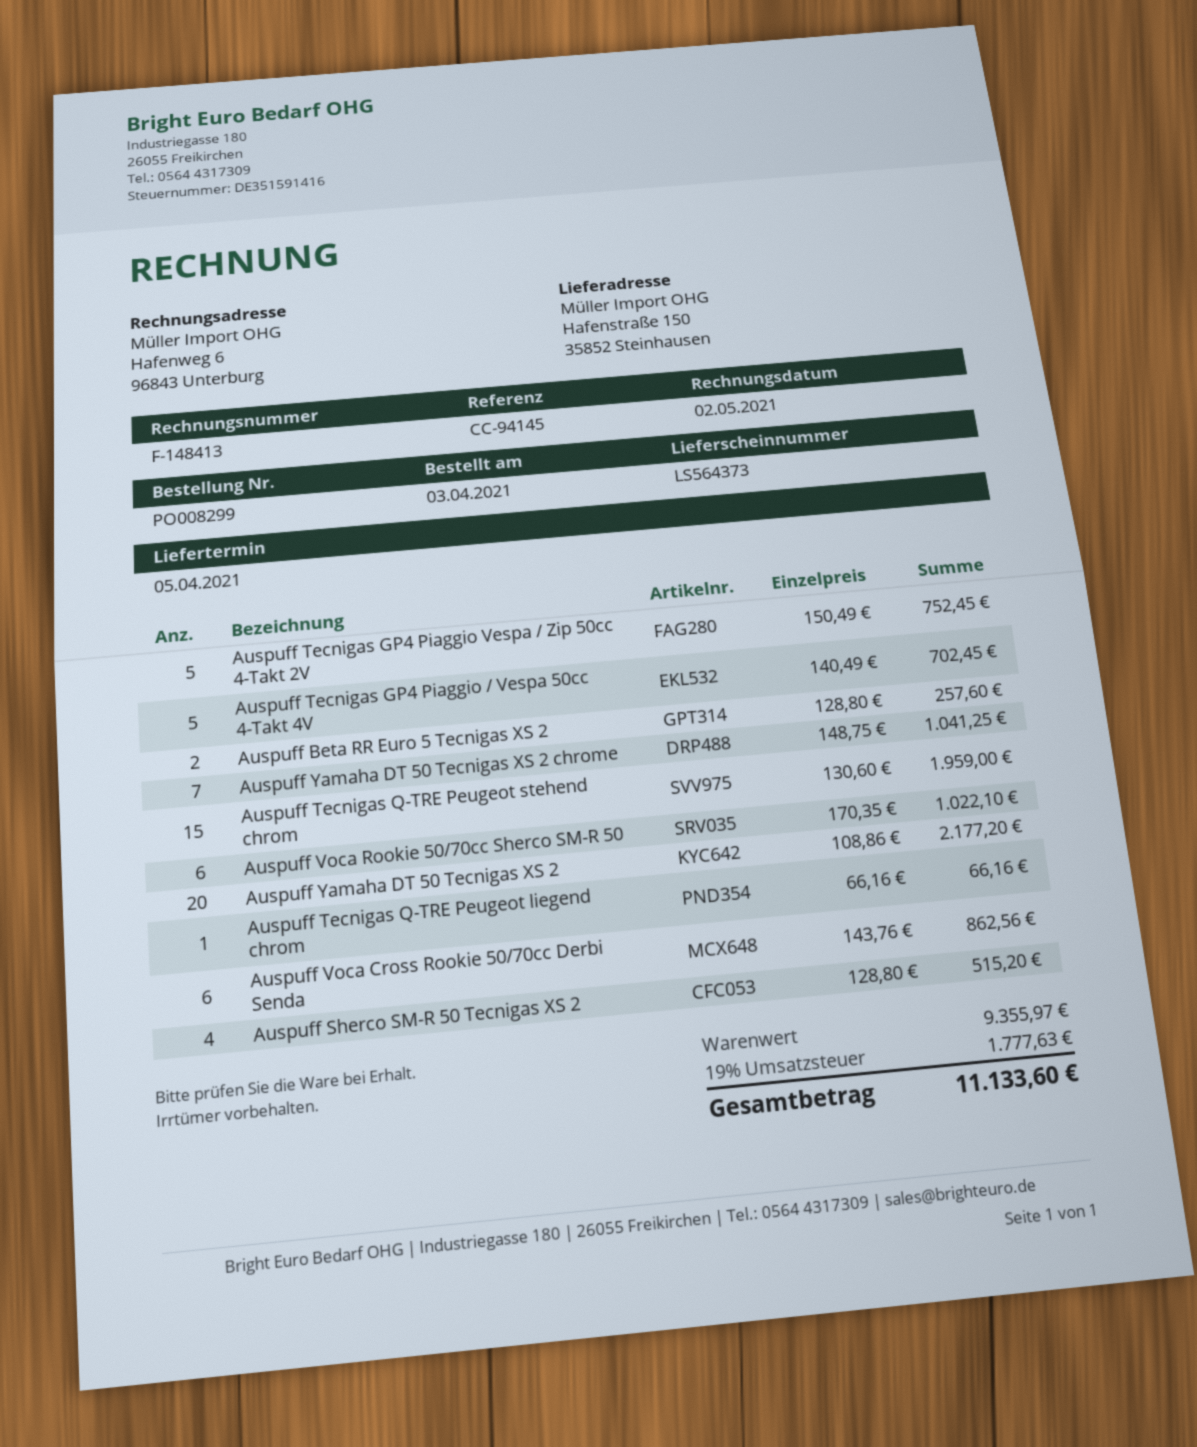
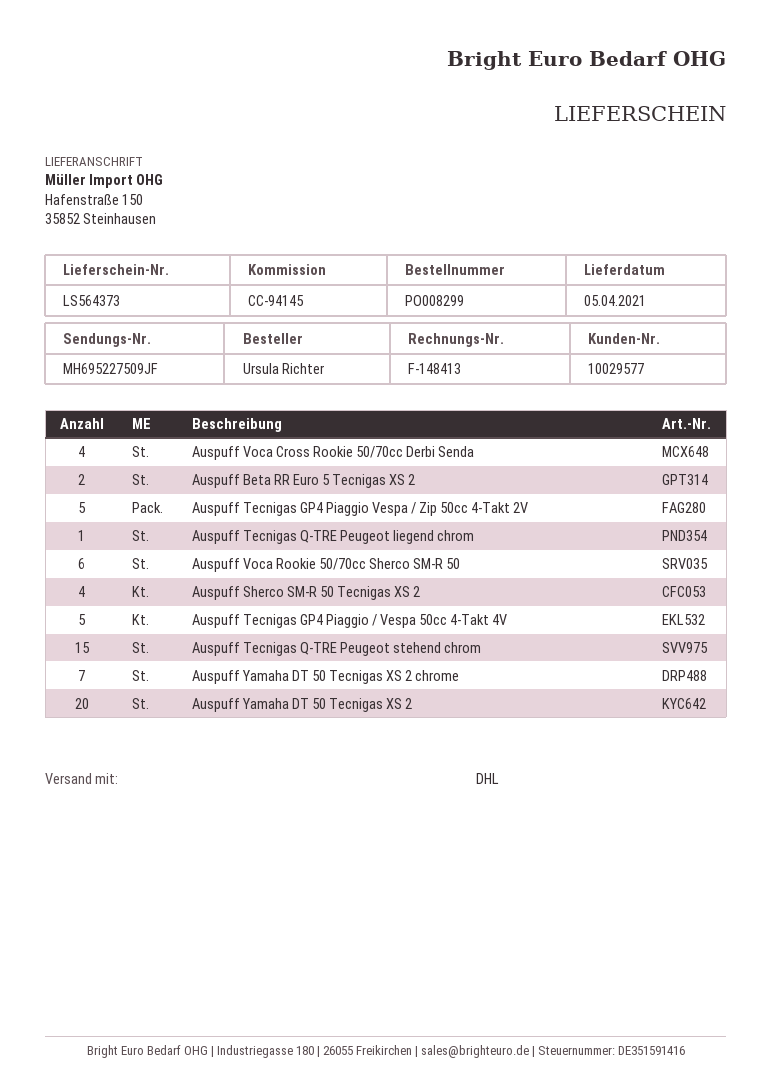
Auspuff Voca Cross Rookie 50/70cc Derbi Senda: 6 -> 4

